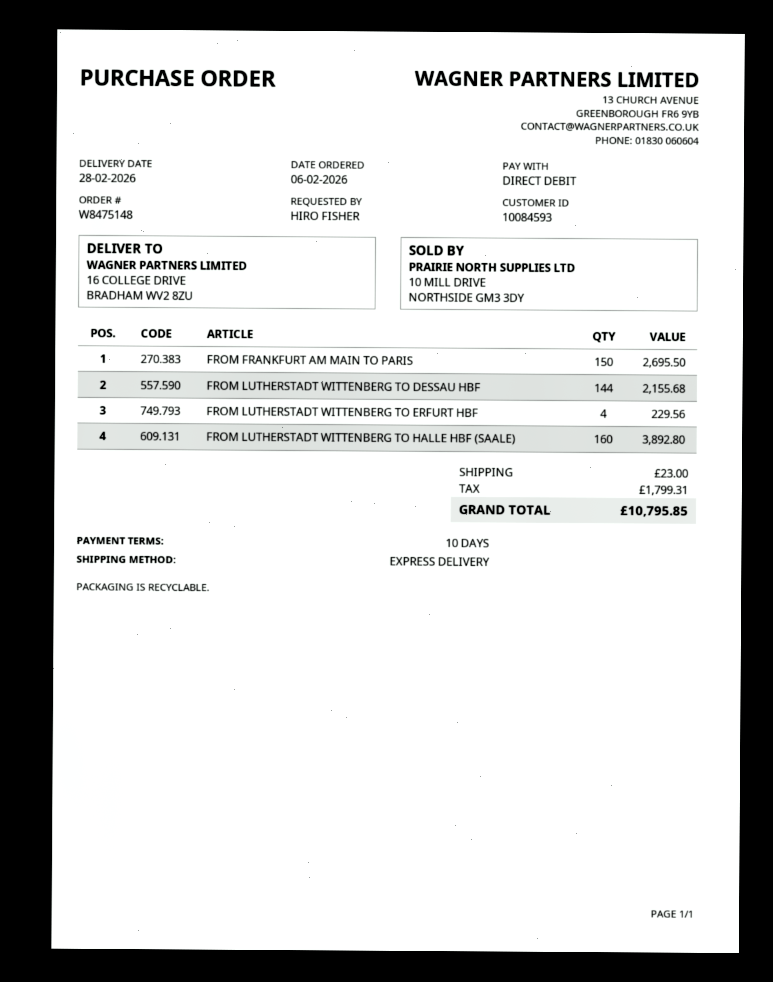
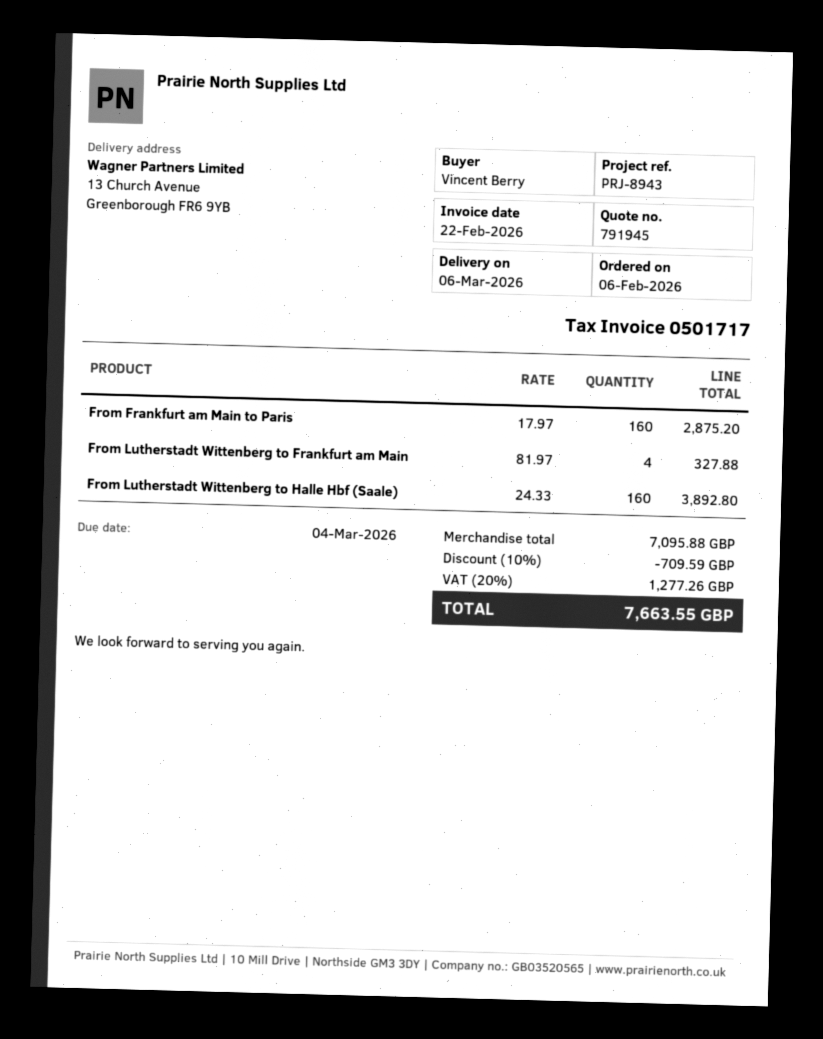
delivery date: 2026-02-28 -> 2026-03-06
ordered by: HIRO FISHER -> Vincent Berry
ship to: 16 COLLEGE DRIVE, BRADHAM WV2 8ZU -> 13 Church Avenue, Greenborough FR6 9YB
FROM FRANKFURT AM MAIN TO PARIS: 150 for 2695.50 -> 160 for 2875.20
FROM LUTHERSTADT WITTENBERG TO DESSAU HBF: 144 for 2155.68 -> none
FROM LUTHERSTADT WITTENBERG TO ERFURT HBF: 4 for 229.56 -> none
From Lutherstadt Wittenberg to Frankfurt am Main: none -> 4 for 327.88
discount: none -> 10% = 709.59
shipping: 23.00 -> none
tax: 1799.31 -> 1277.26
total: 10795.85 -> 7663.55

